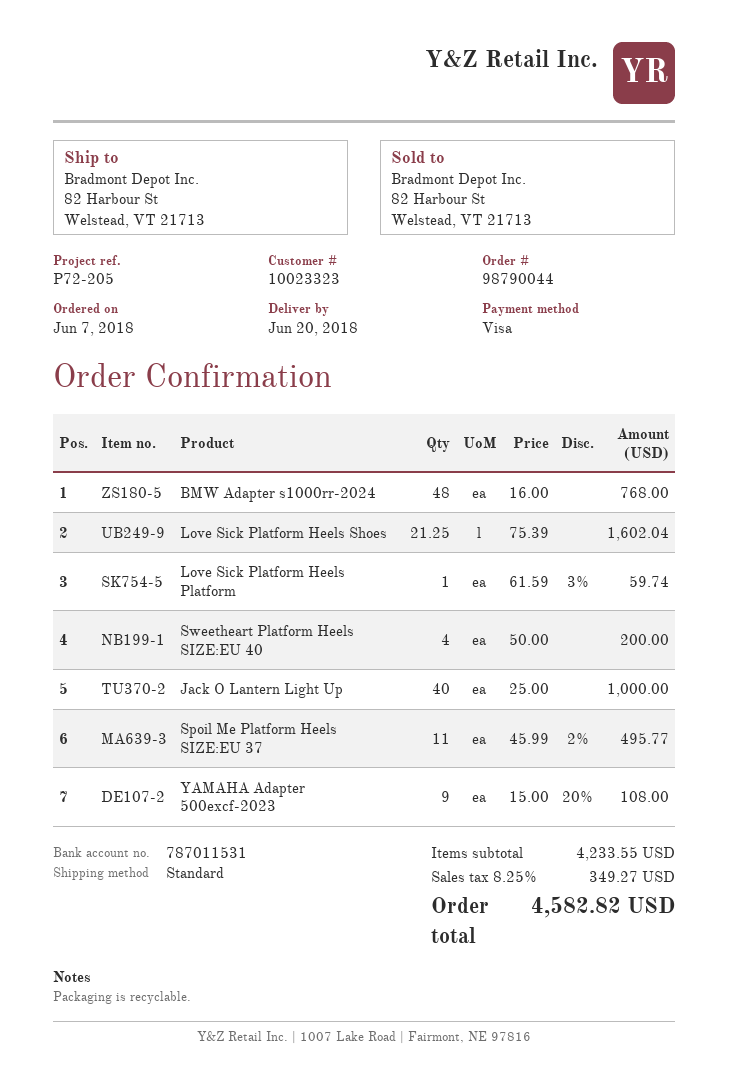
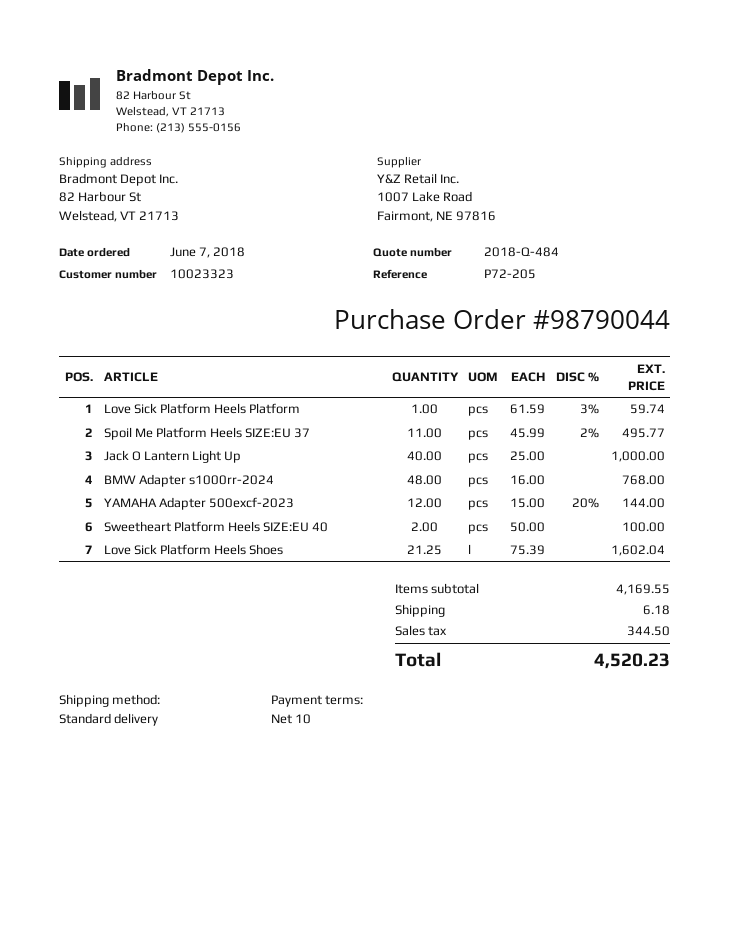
Sweetheart Platform Heels SIZE:EU 40: 4 x 50.00 = 200.00 -> 2 x 50.00 = 100.00
YAMAHA Adapter 500excf-2023: 9 x 15.00 - 20% = 108.00 -> 12 x 15.00 - 20% = 144.00
subtotal: 4233.55 -> 4169.55
shipping: none -> 6.18
tax: 349.27 -> 344.50
total: 4582.82 -> 4520.23

